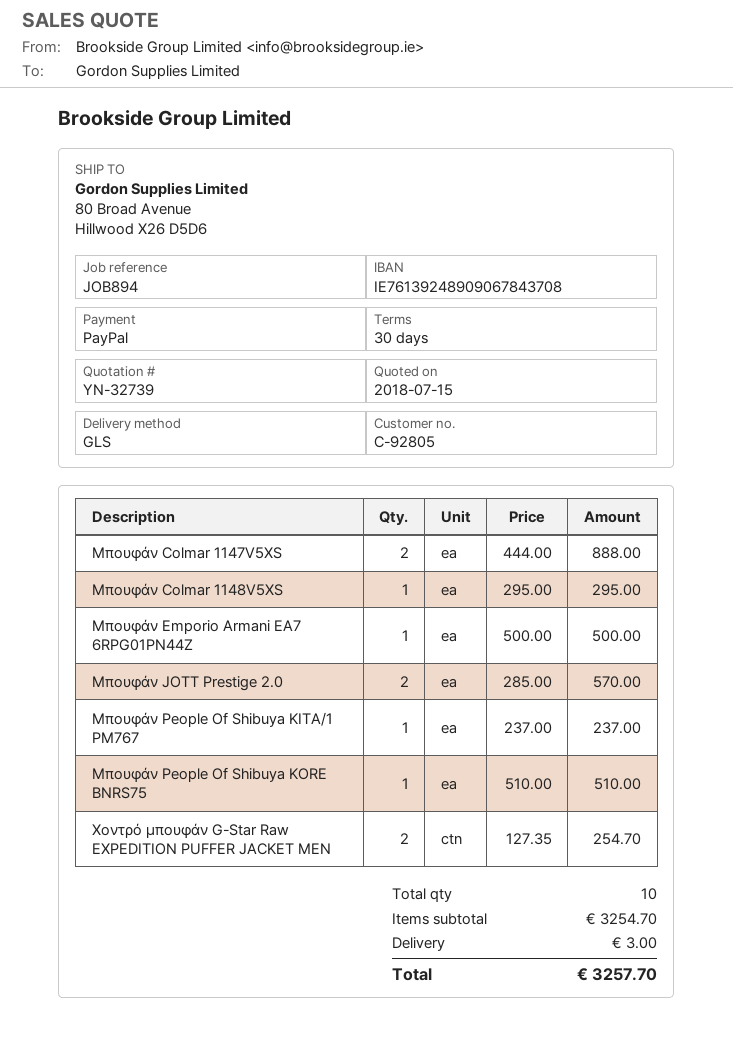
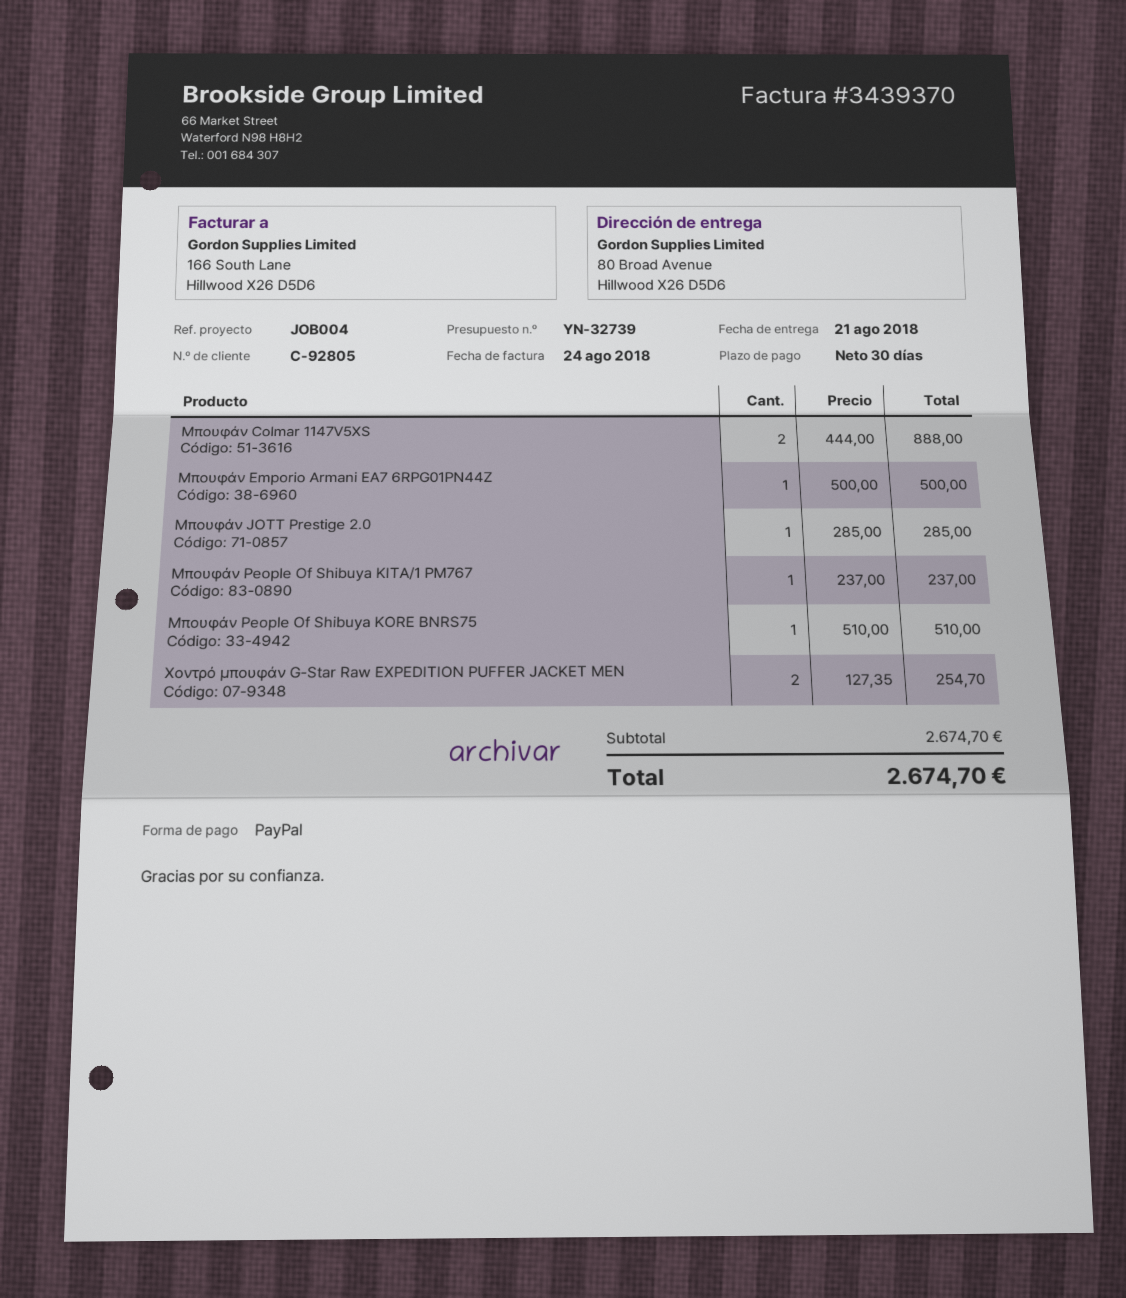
reference: JOB894 -> JOB004
Μπουφάν Colmar 1148V5XS: 1 x 295.00 = 295.00 -> none
Μπουφάν JOTT Prestige 2.0: 2 x 285.00 = 570.00 -> 1 x 285.00 = 285.00
subtotal: 3254.70 -> 2674.70
shipping: 3.00 -> none
total: 3257.70 -> 2674.70

